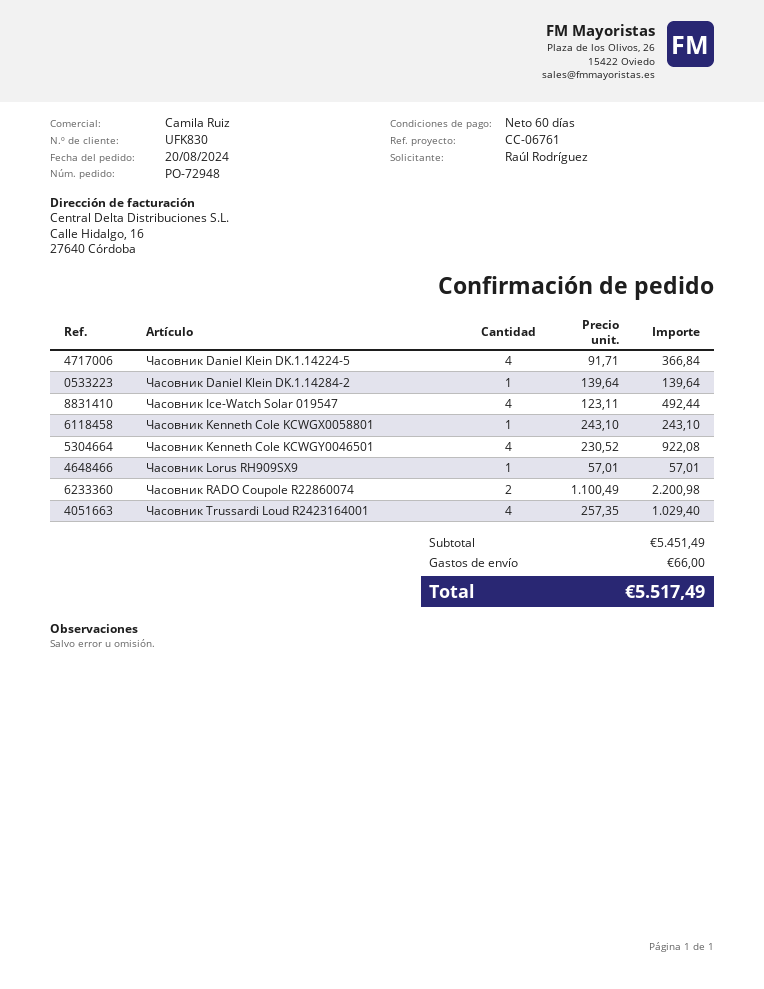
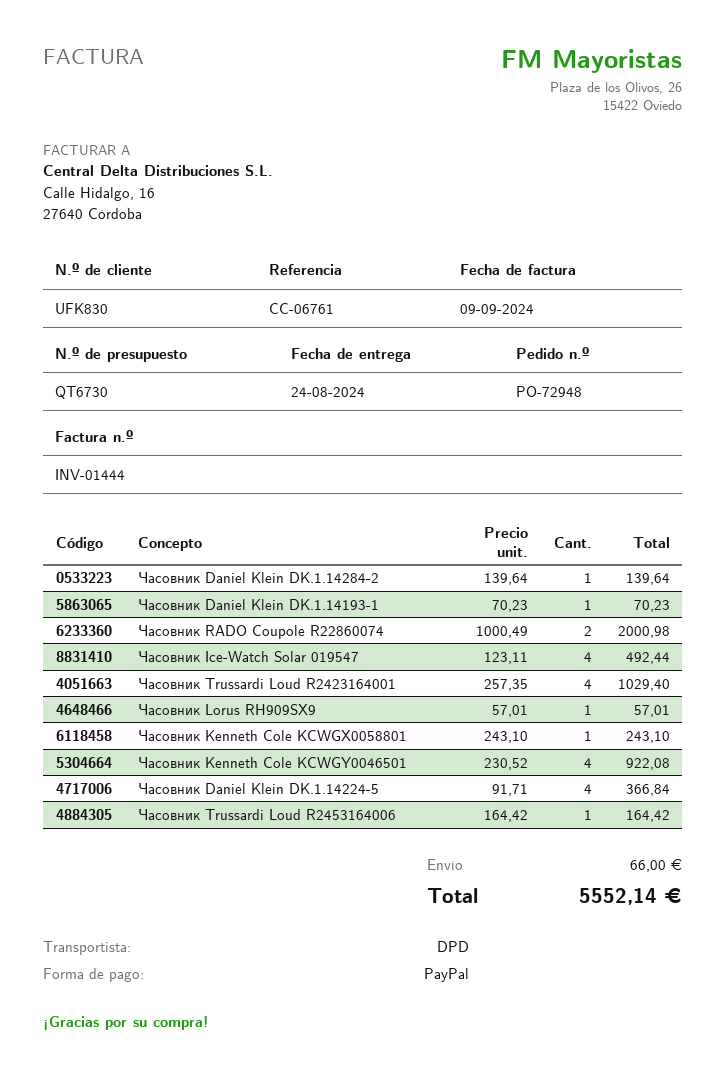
Часовник RADO Coupole R22860074: 2 x 1100.49 = 2200.98 -> 2 x 1000.49 = 2000.98
Часовник Daniel Klein DK.1.14193-1: none -> 1 x 70.23 = 70.23
Часовник Trussardi Loud R2453164006: none -> 1 x 164.42 = 164.42
total: 5517.49 -> 5552.14

